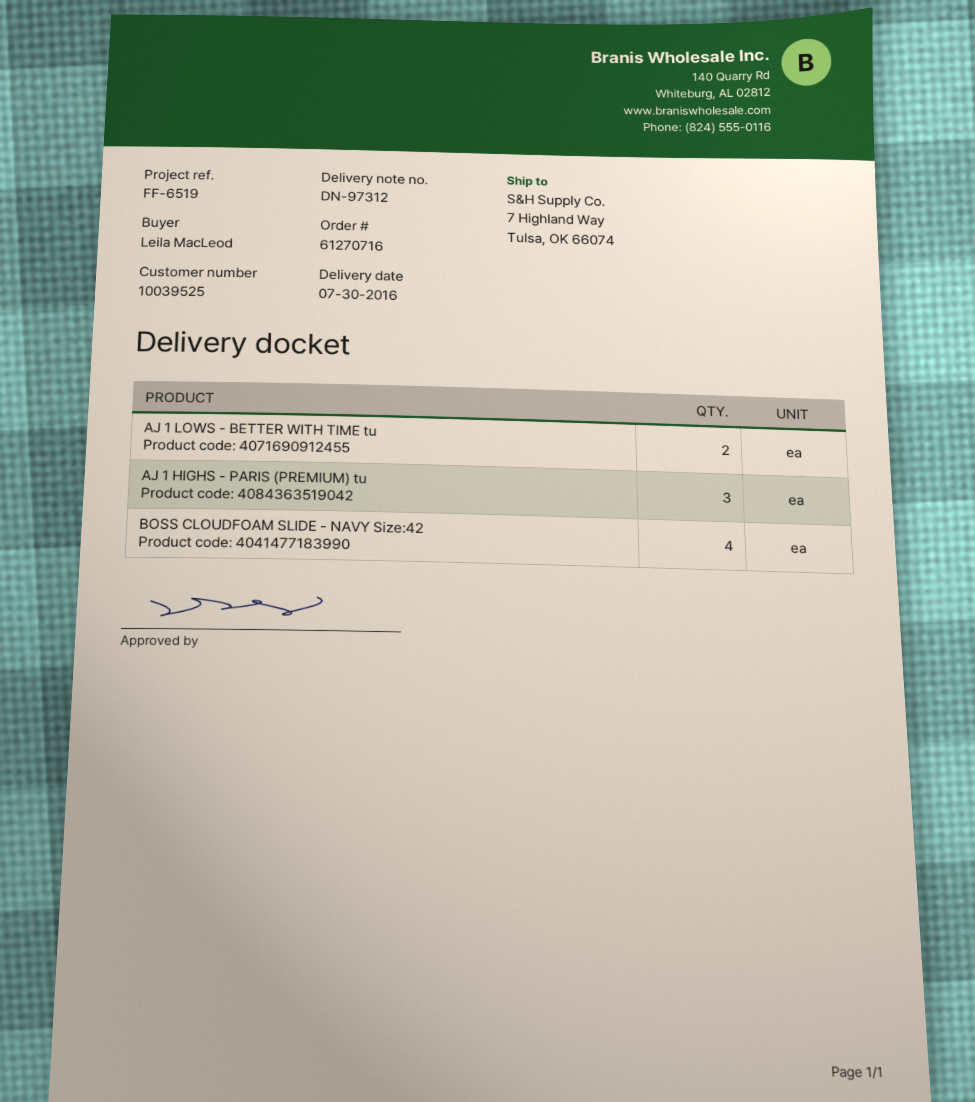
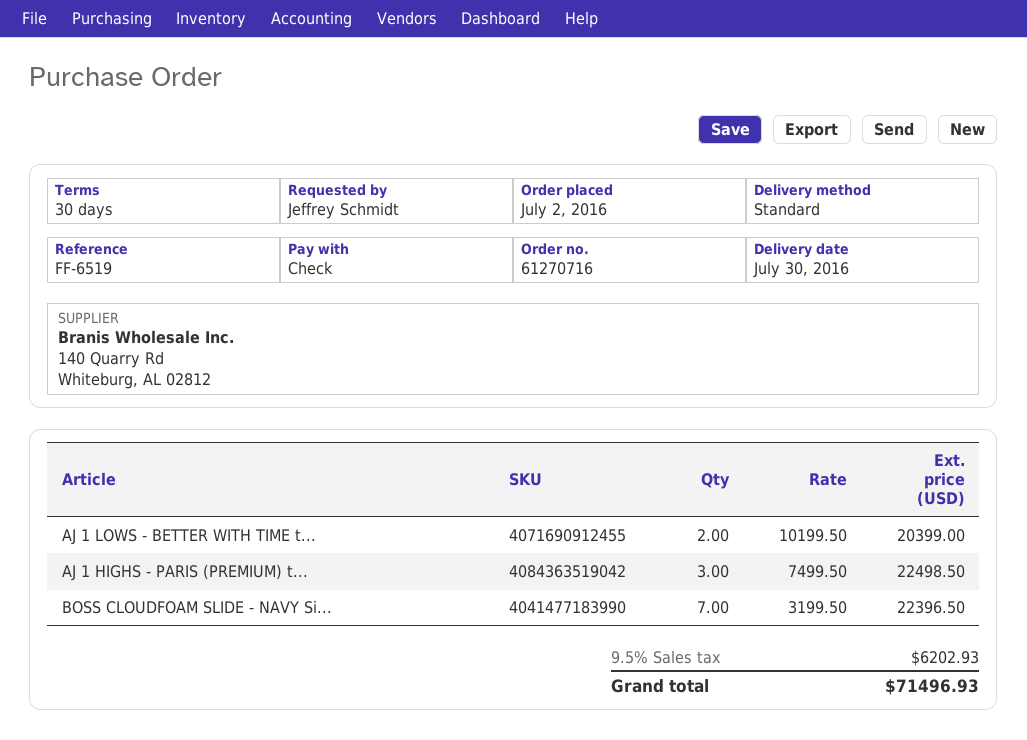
ordered by: Leila MacLeod -> Jeffrey Schmidt
BOSS CLOUDFOAM SLIDE - NAVY Size:42: 4 -> 7

